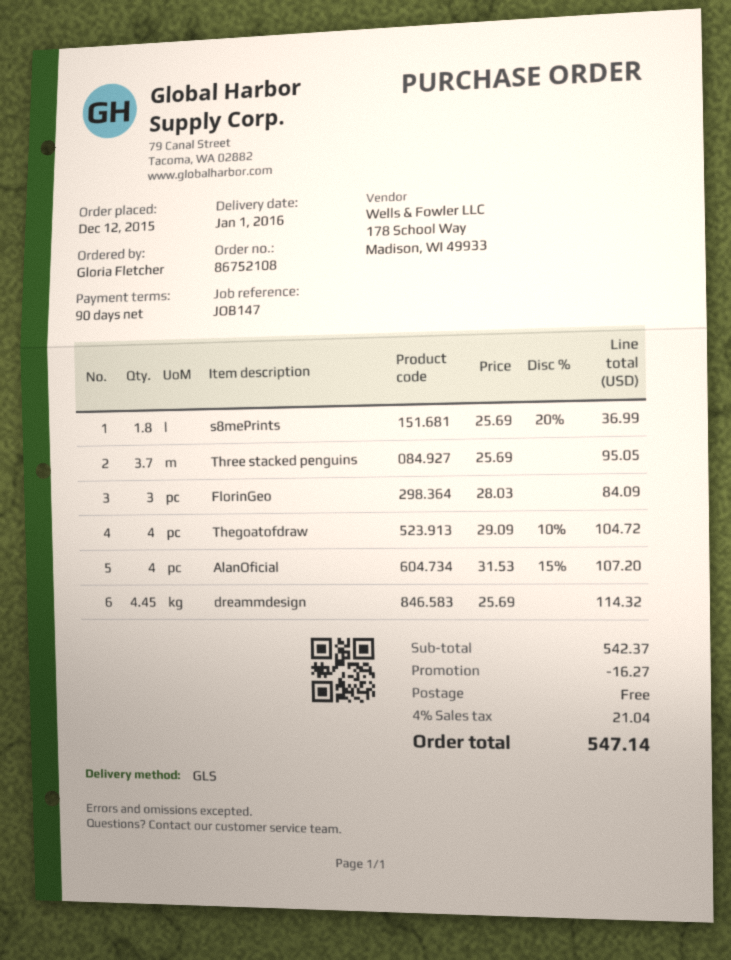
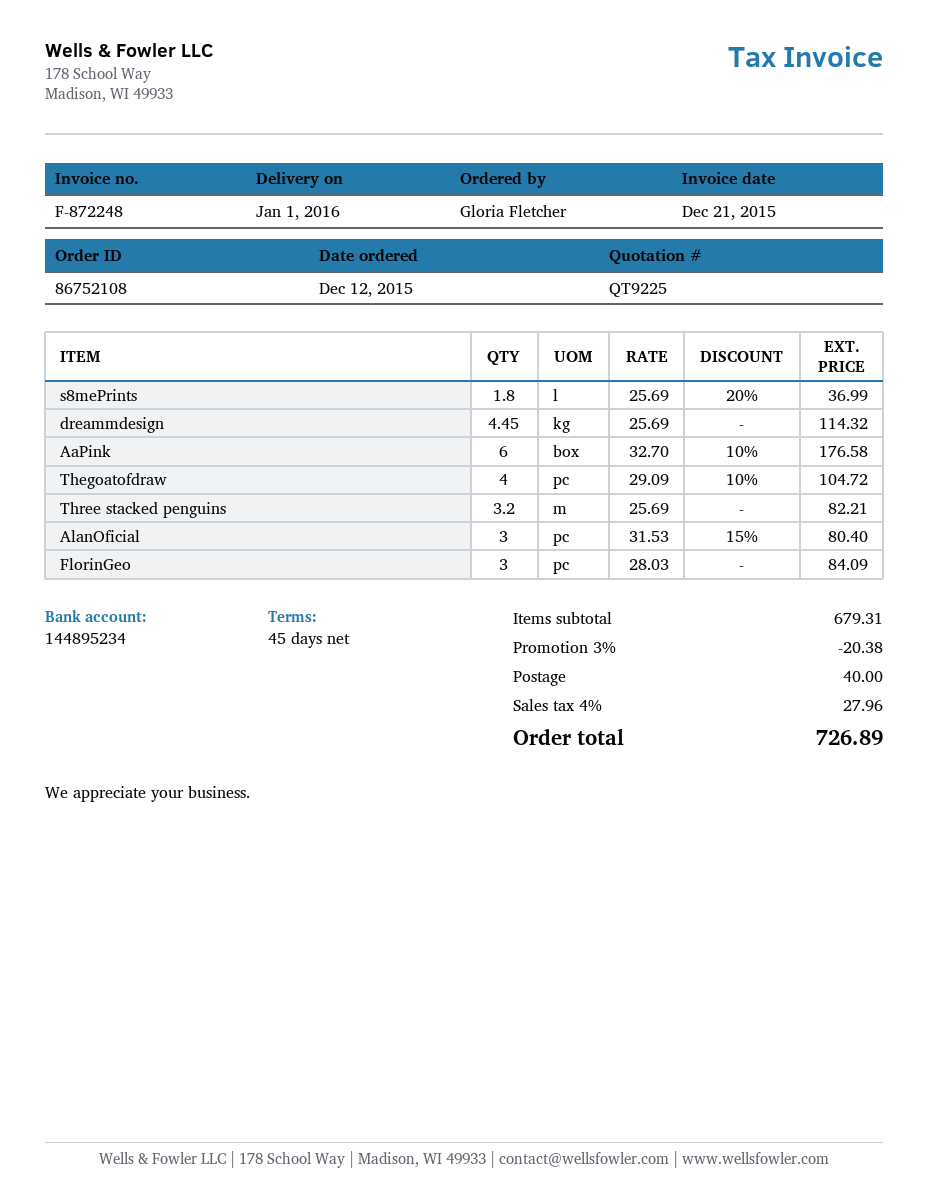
payment terms: 90 days -> 45 days
Three stacked penguins: 3.7 x 25.69 = 95.05 -> 3.2 x 25.69 = 82.21
AlanOficial: 4 x 31.53 - 15% = 107.20 -> 3 x 31.53 - 15% = 80.40
AaPink: none -> 6 x 32.70 - 10% = 176.58
subtotal: 542.37 -> 679.31
discount: 16.27 -> 20.38
shipping: 0.00 -> 40.00
tax: 4% = 21.04 -> 4% = 27.96
total: 547.14 -> 726.89

